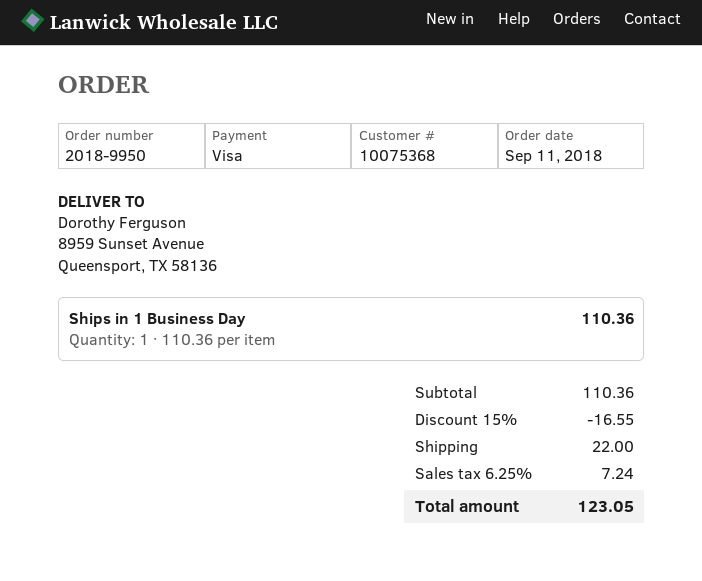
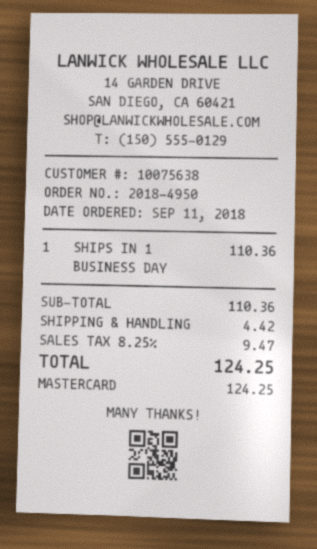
order number: 2018-9950 -> 2018-4950
customer number: 10075368 -> 10075638
payment method: Visa -> Mastercard
discount: 15% = 16.55 -> none
shipping: 22.00 -> 4.42
tax: 6.25% = 7.24 -> 8.25% = 9.47
total: 123.05 -> 124.25

